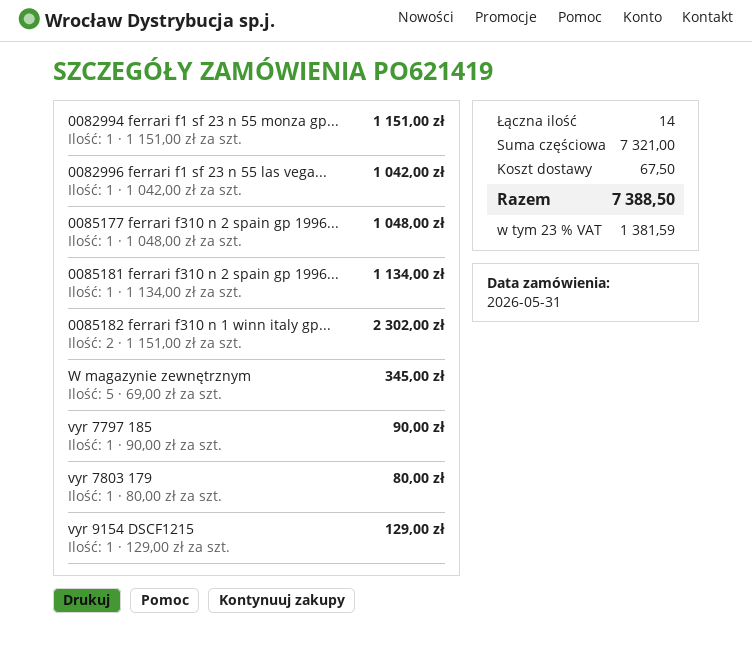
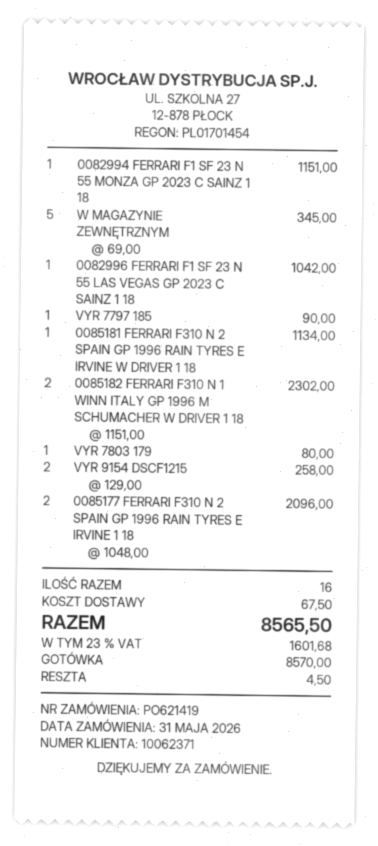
0085177 ferrari f310 n 2 spain gp 1996...: 1 x 1048.00 = 1048.00 -> 2 x 1048.00 = 2096.00
vyr 9154 DSCF1215: 1 x 129.00 = 129.00 -> 2 x 129.00 = 258.00
total quantity: 14 -> 16
tax: 23% = 1381.59 -> 23% = 1601.68
total: 7388.50 -> 8565.50

